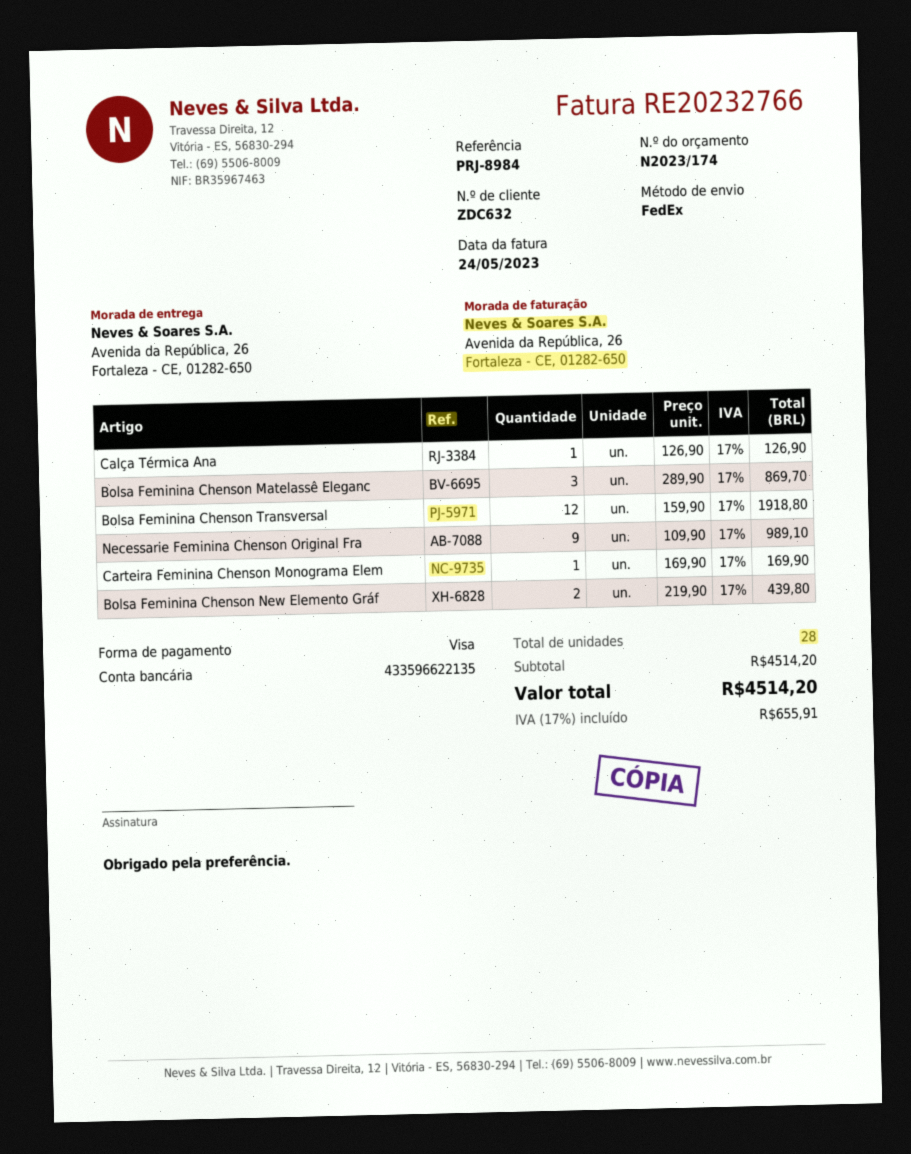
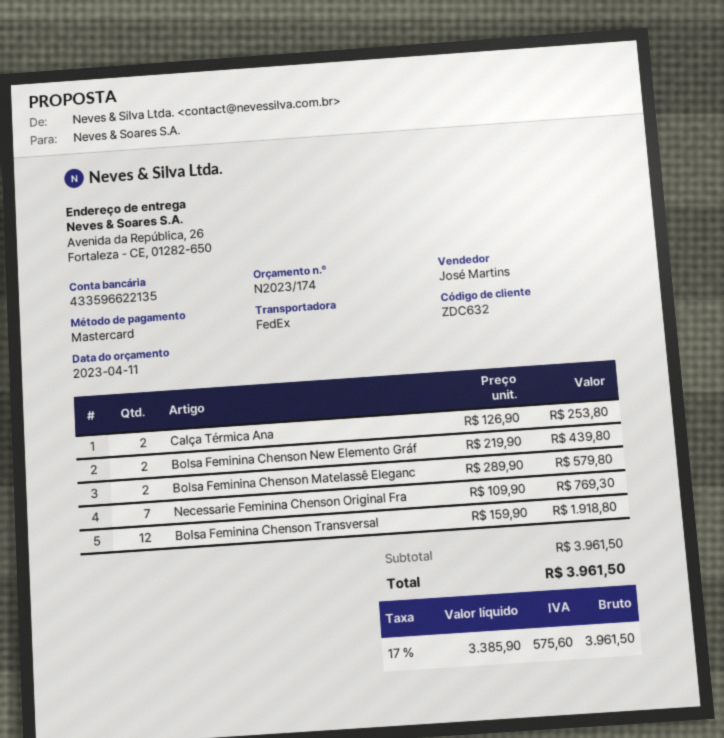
payment method: Visa -> Mastercard
Calça Térmica Ana: 1 x 126.90 = 126.90 -> 2 x 126.90 = 253.80
Bolsa Feminina Chenson Matelassê Eleganc: 3 x 289.90 = 869.70 -> 2 x 289.90 = 579.80
Necessarie Feminina Chenson Original Fra: 9 x 109.90 = 989.10 -> 7 x 109.90 = 769.30
Carteira Feminina Chenson Monograma Elem: 1 x 169.90 = 169.90 -> none
subtotal: 4514.20 -> 3961.50
tax: 17% = 655.91 -> 17% = 575.60
total: 4514.20 -> 3961.50

